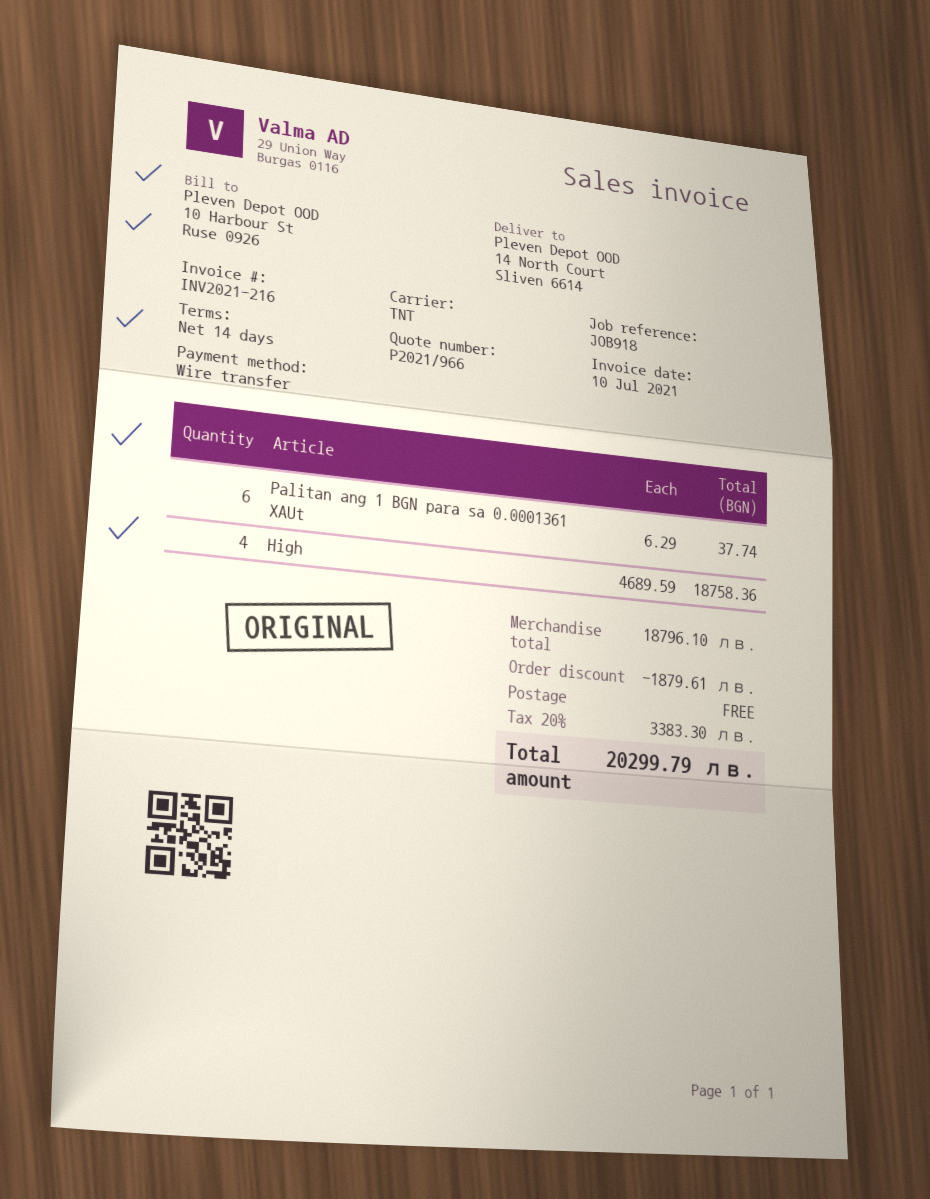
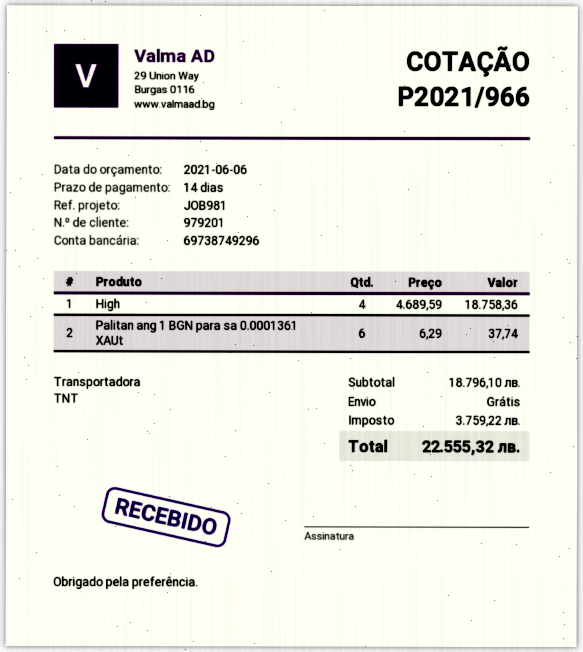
reference: JOB918 -> JOB981
discount: 1879.61 -> none
tax: 3383.30 -> 3759.22
total: 20299.79 -> 22555.32

